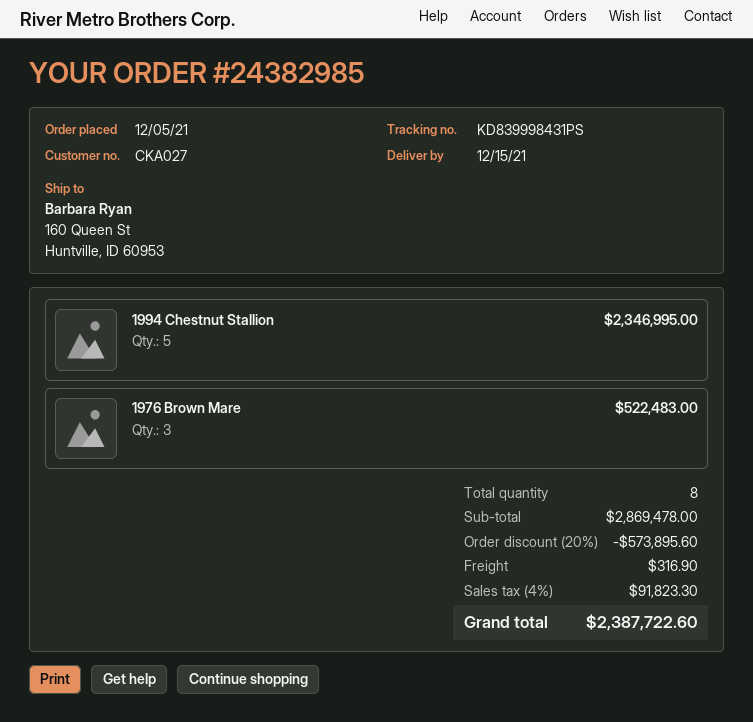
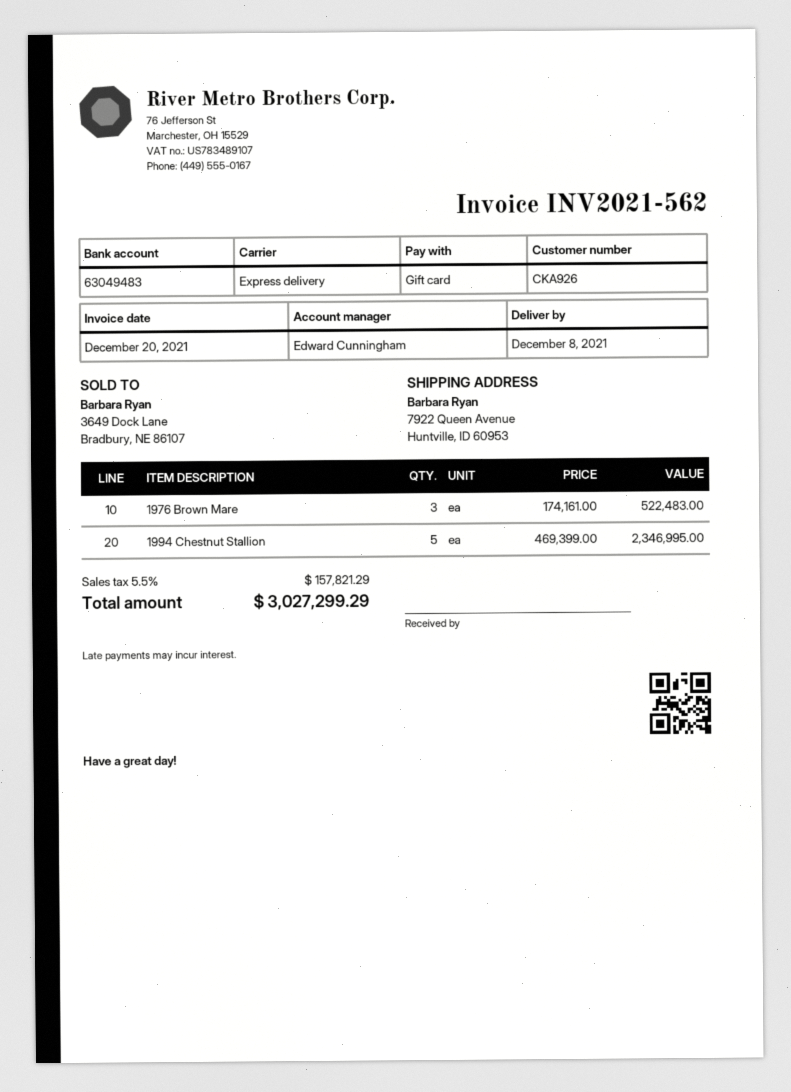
delivery date: 2021-12-15 -> 2021-12-08
customer number: CKA027 -> CKA926
ship to: 160 Queen St, Huntville, ID 60953 -> 7922 Queen Avenue, Huntville, ID 60953
discount: 20% = 573895.60 -> none
shipping: 316.90 -> none
tax: 4% = 91823.30 -> 5.5% = 157821.29
total: 2387722.60 -> 3027299.29

